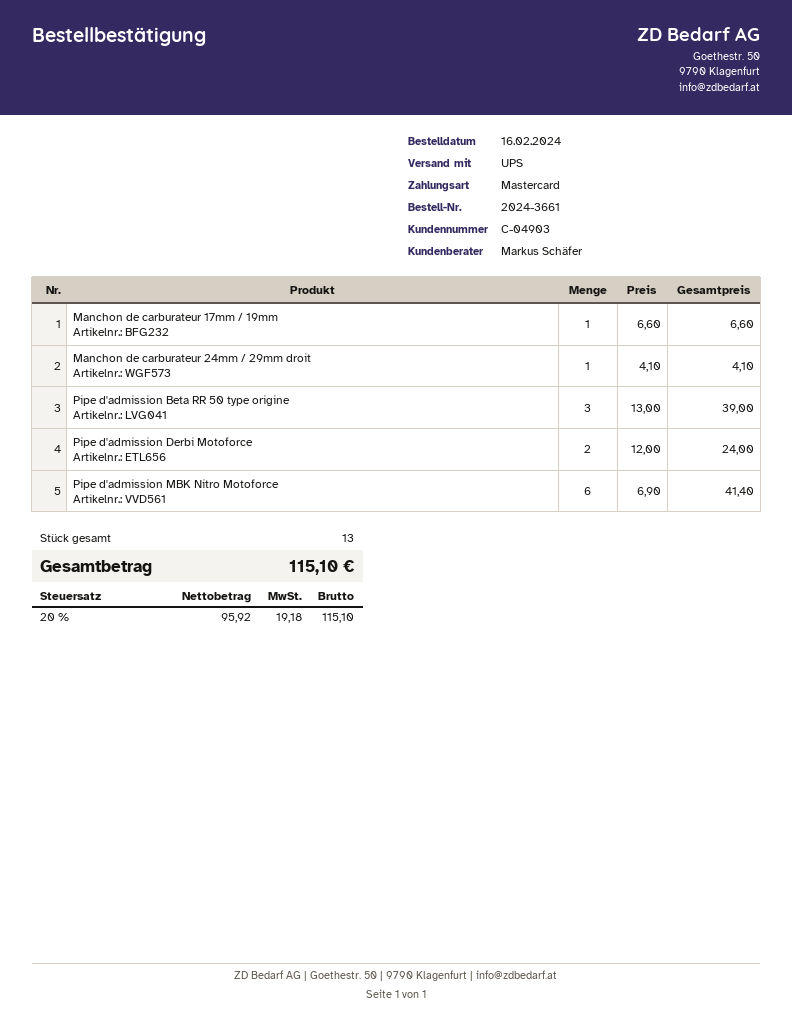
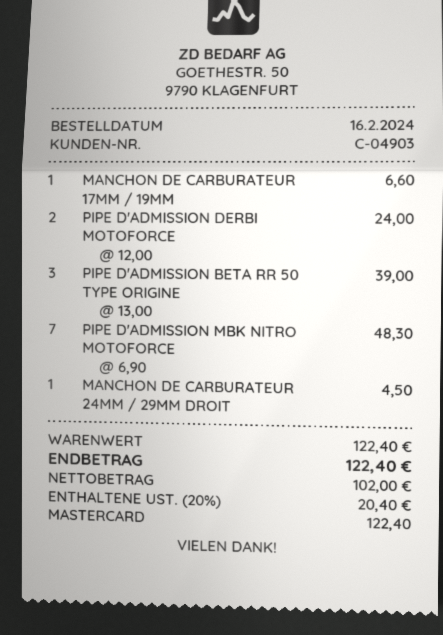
Manchon de carburateur 24mm / 29mm droit: 1 x 4.10 = 4.10 -> 1 x 4.50 = 4.50
Pipe d'admission MBK Nitro Motoforce: 6 x 6.90 = 41.40 -> 7 x 6.90 = 48.30
net: 95.92 -> 102.00
tax: 20% = 19.18 -> 20% = 20.40
total: 115.10 -> 122.40

